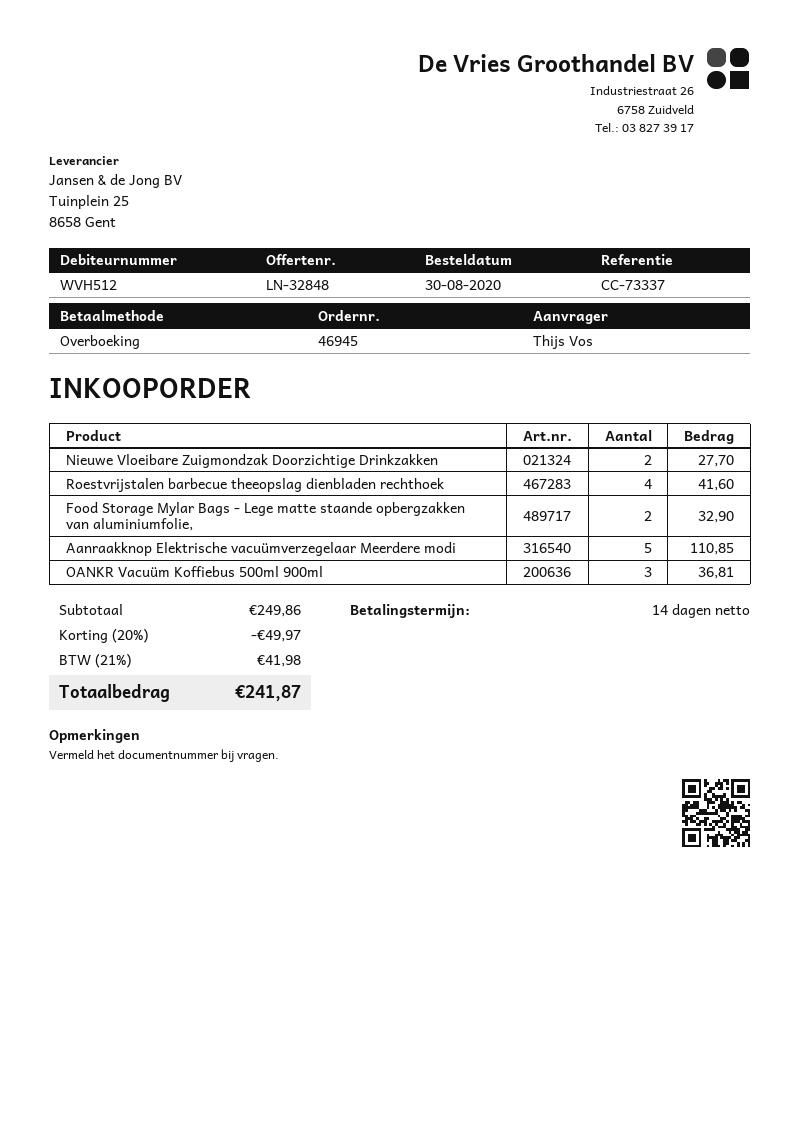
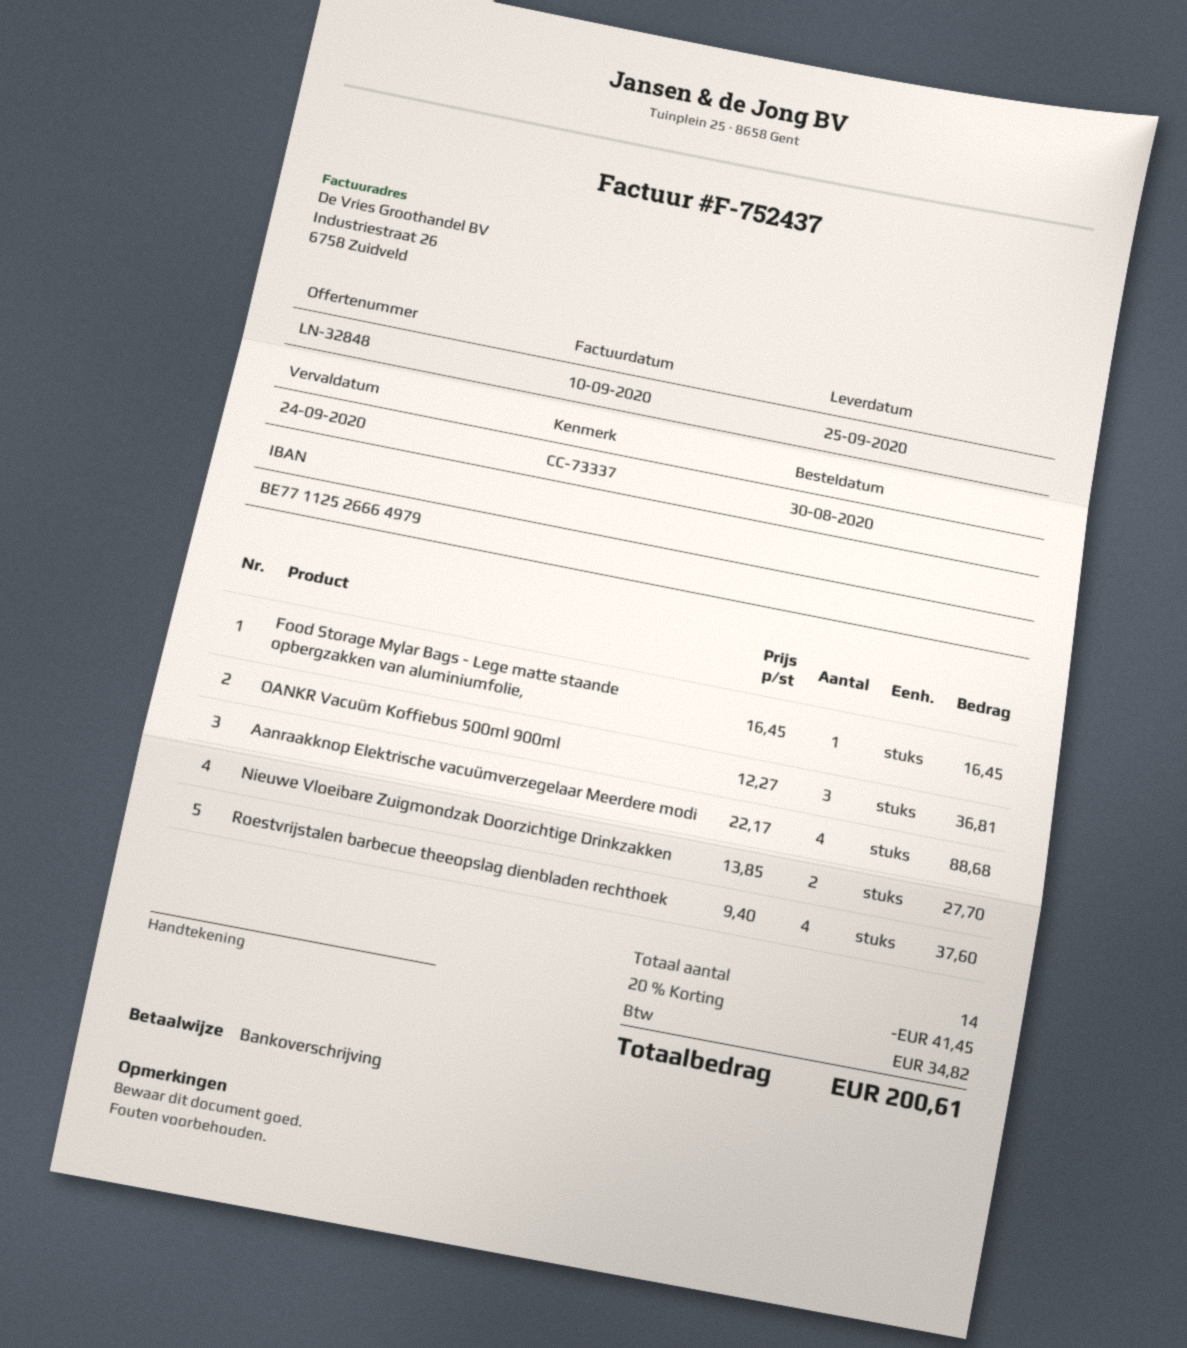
Roestvrijstalen barbecue theeopslag dienbladen rechthoek: 4 for 41.60 -> 4 for 37.60
Food Storage Mylar Bags - Lege matte staande opbergzakken van aluminiumfolie,: 2 for 32.90 -> 1 for 16.45
Aanraakknop Elektrische vacuümverzegelaar Meerdere modi: 5 for 110.85 -> 4 for 88.68
discount: 20% = 49.97 -> 20% = 41.45
tax: 41.98 -> 34.82
total: 241.87 -> 200.61

